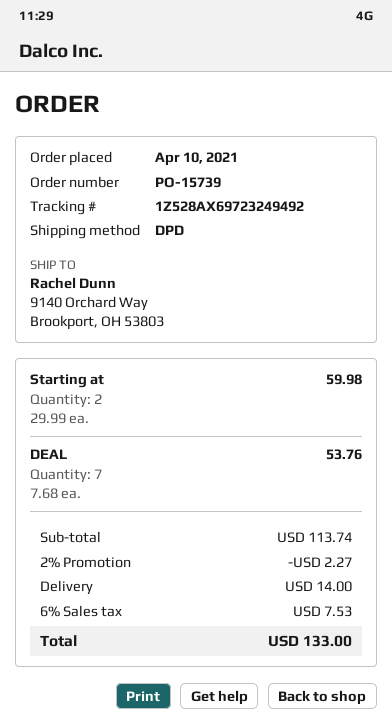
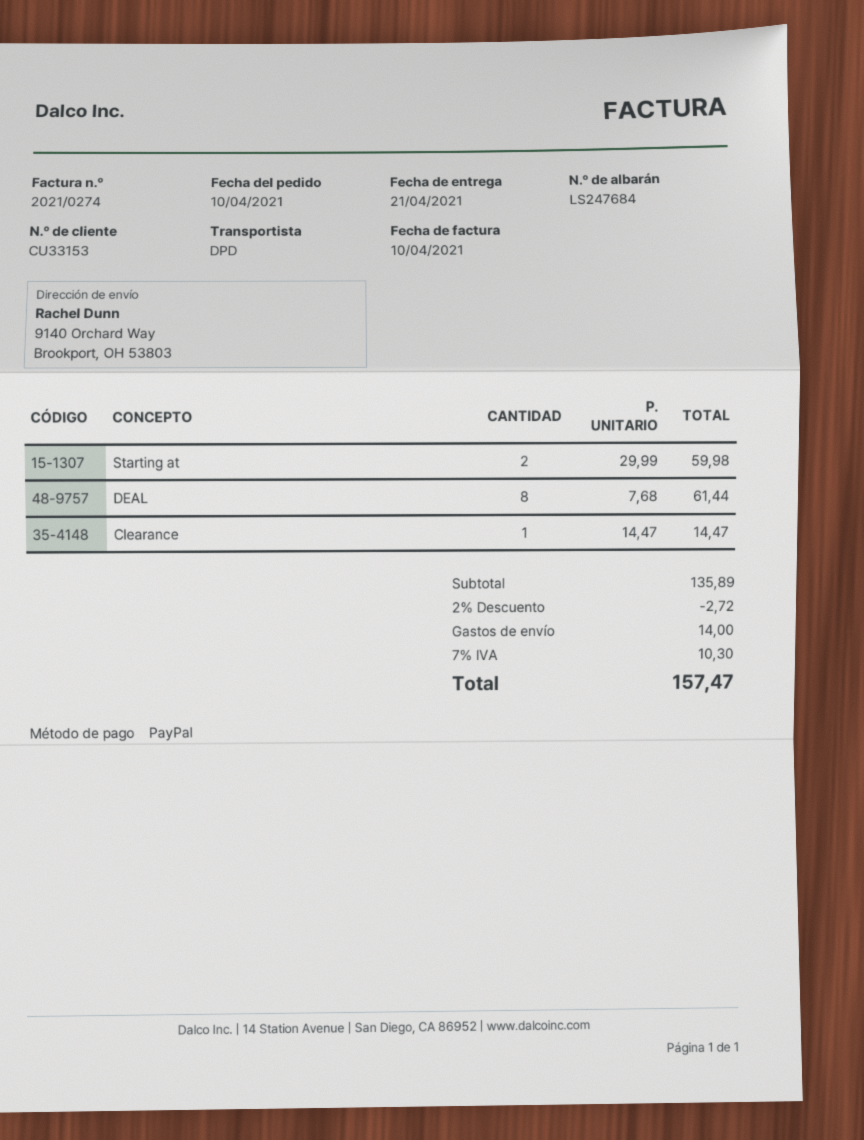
DEAL: 7 x 7.68 = 53.76 -> 8 x 7.68 = 61.44
Clearance: none -> 1 x 14.47 = 14.47
subtotal: 113.74 -> 135.89
discount: 2% = 2.27 -> 2% = 2.72
tax: 6% = 7.53 -> 7% = 10.30
total: 133.00 -> 157.47

